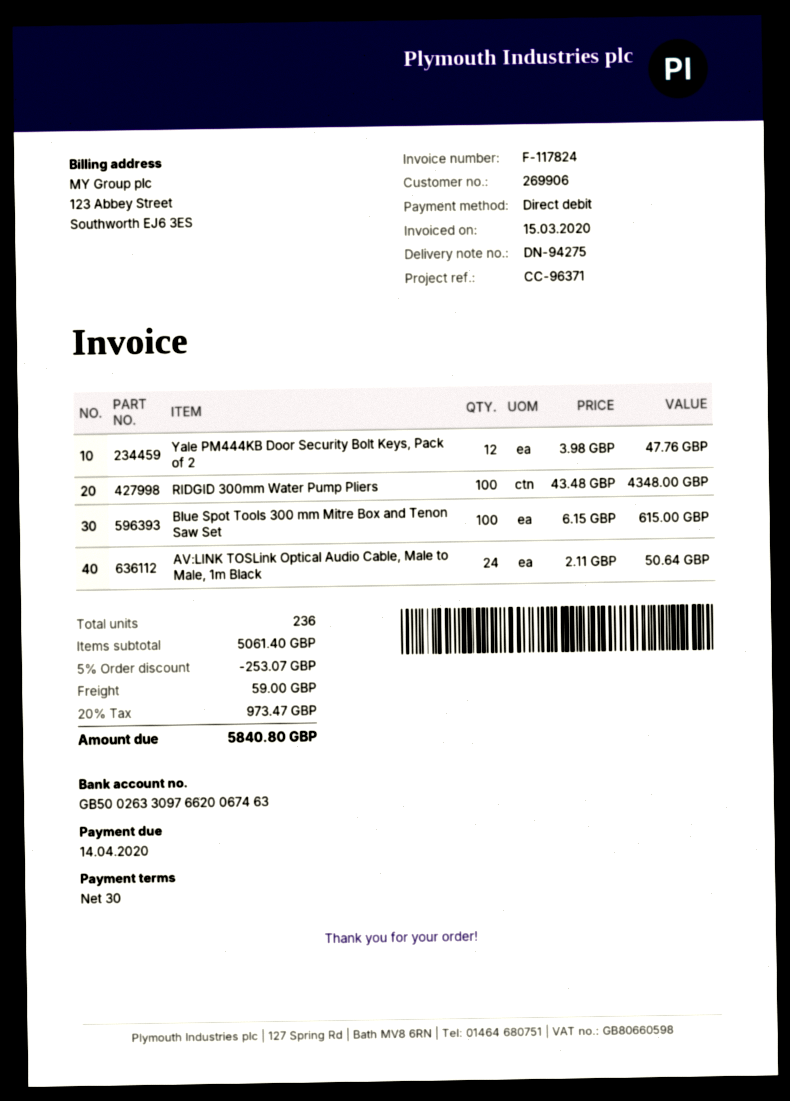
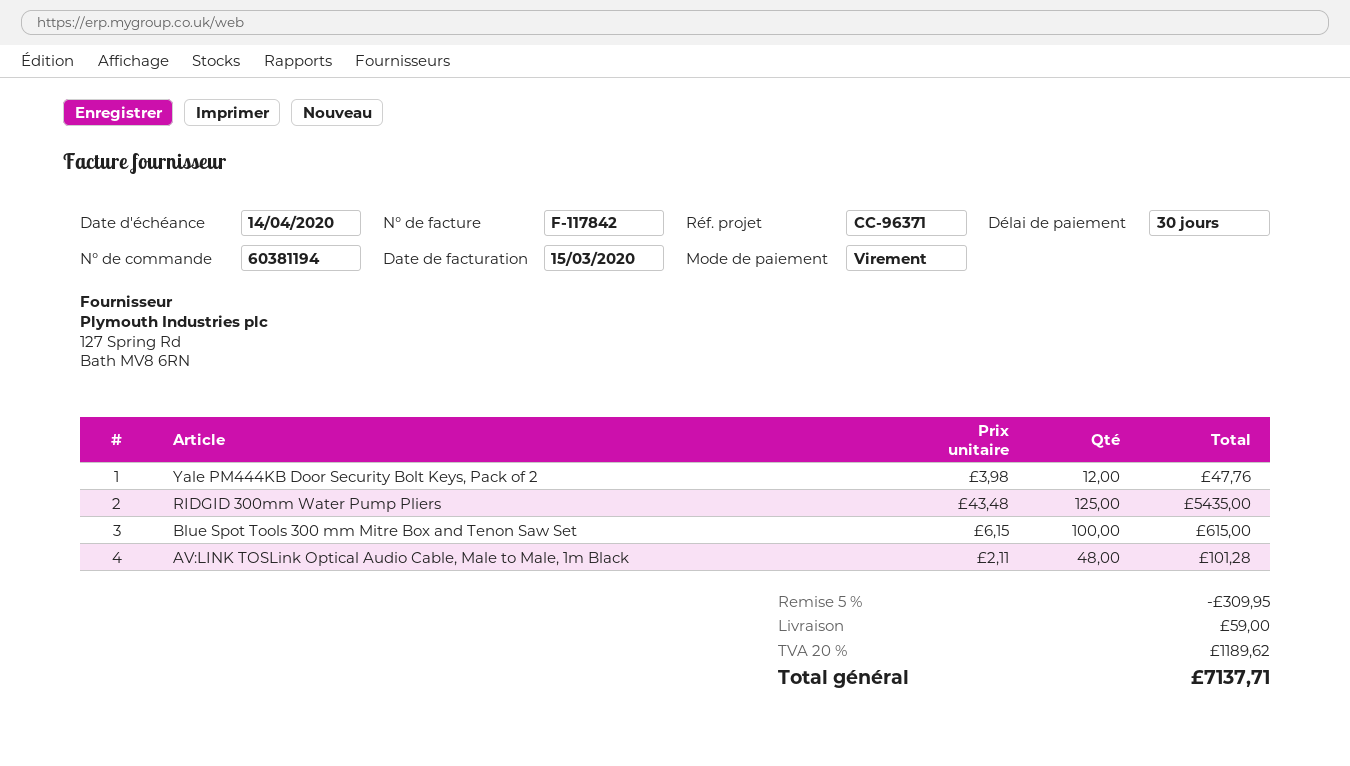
invoice number: F-117824 -> F-117842
payment method: direct debit -> bank transfer
RIDGID 300mm Water Pump Pliers: 100 x 43.48 = 4348.00 -> 125 x 43.48 = 5435.00
AV:LINK TOSLink Optical Audio Cable, Male to Male, 1m Black: 24 x 2.11 = 50.64 -> 48 x 2.11 = 101.28
discount: 5% = 253.07 -> 5% = 309.95
tax: 20% = 973.47 -> 20% = 1189.62
total: 5840.80 -> 7137.71

